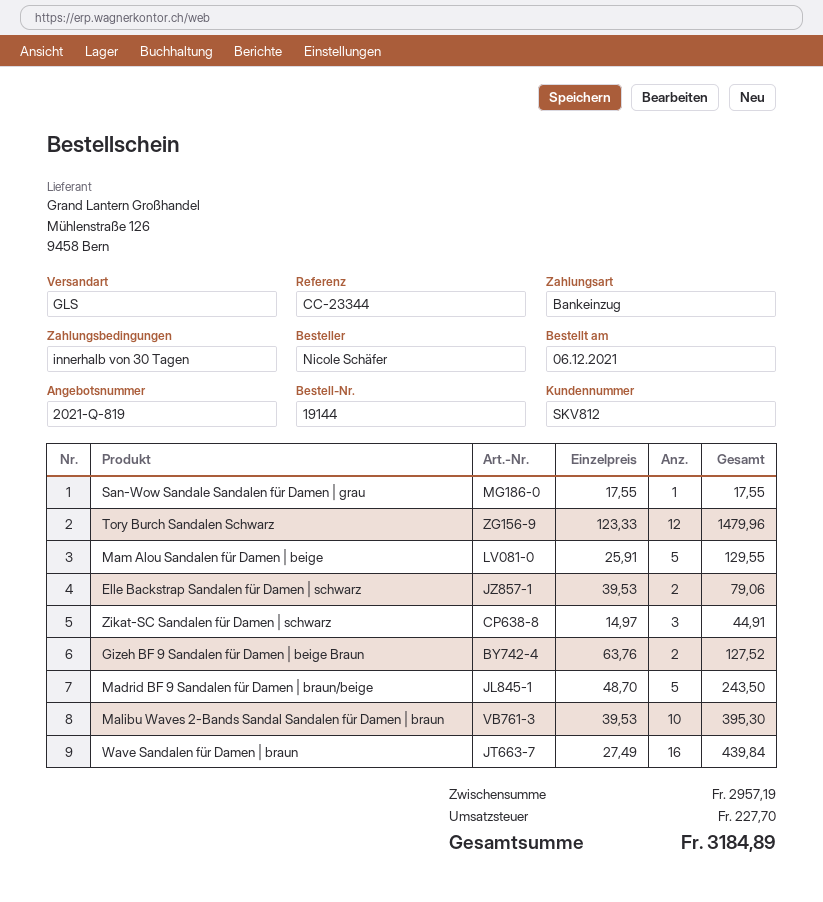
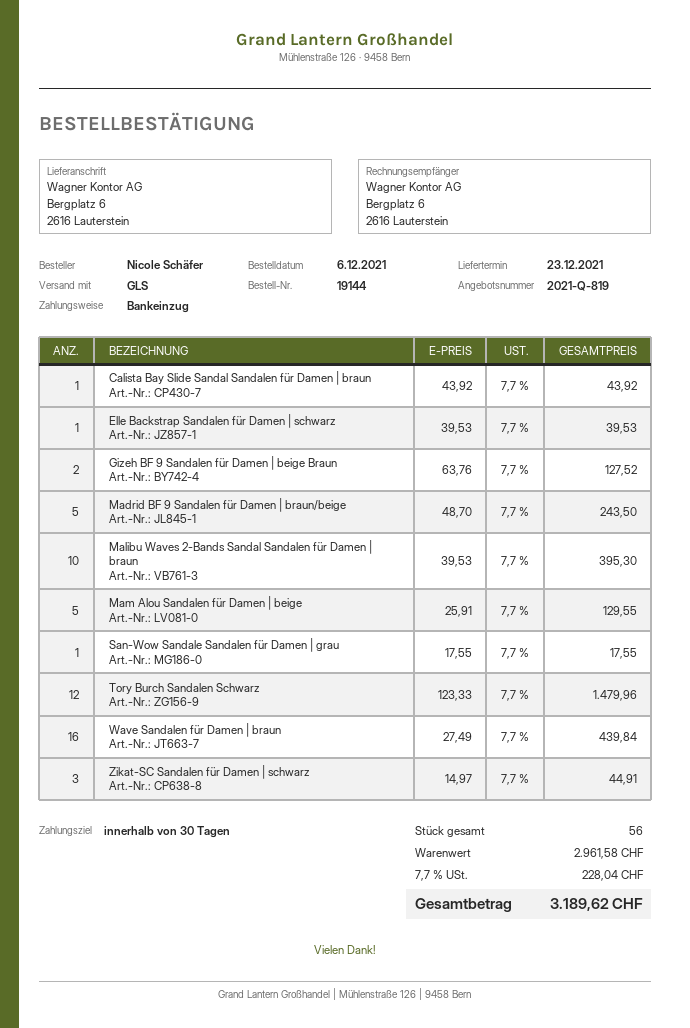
Elle Backstrap Sandalen für Damen | schwarz: 2 x 39.53 = 79.06 -> 1 x 39.53 = 39.53
Calista Bay Slide Sandal Sandalen für Damen | braun: none -> 1 x 43.92 = 43.92
subtotal: 2957.19 -> 2961.58
tax: 227.70 -> 228.04
total: 3184.89 -> 3189.62

